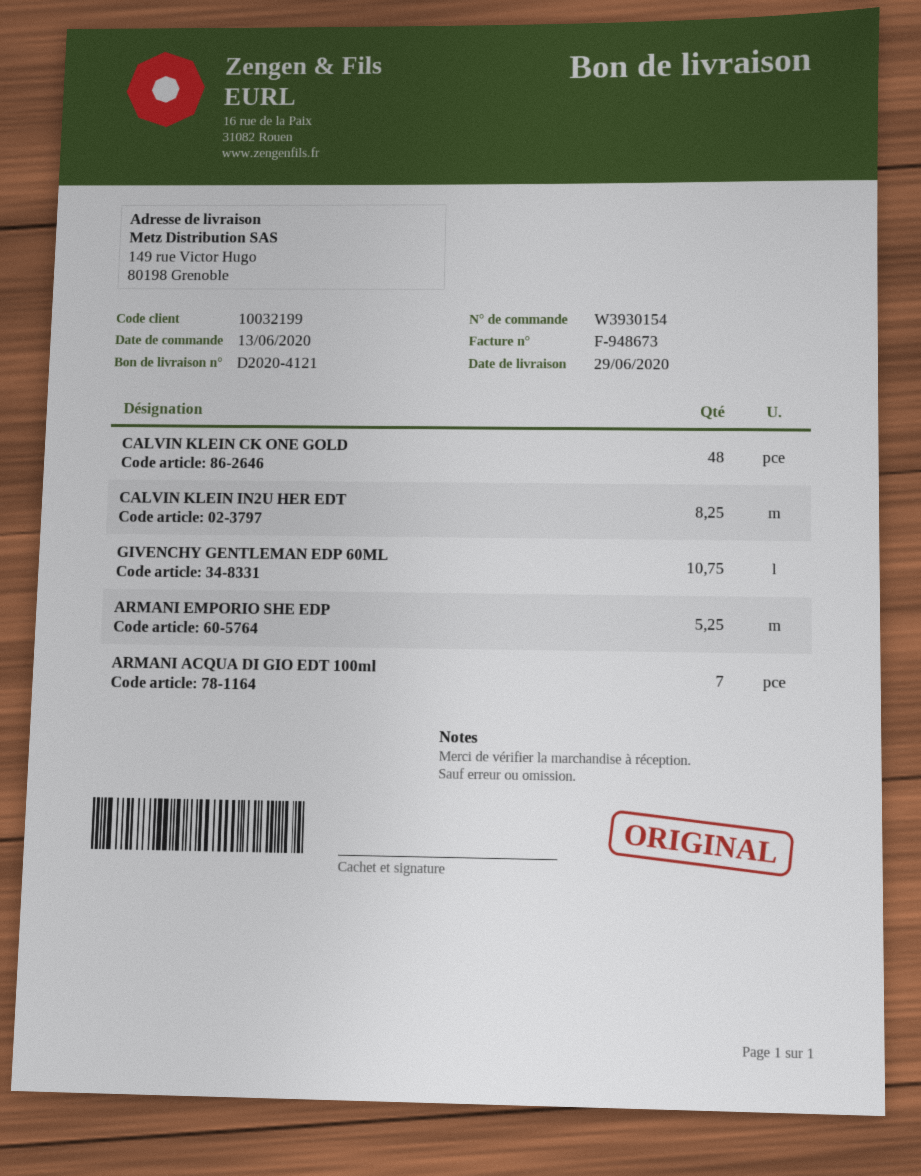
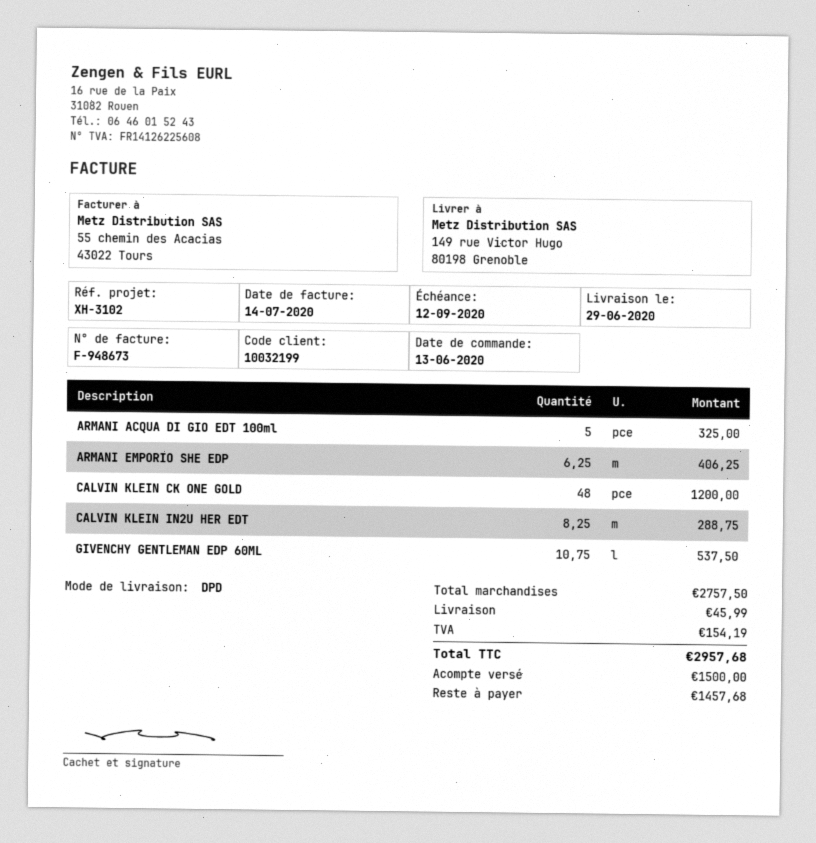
ARMANI EMPORIO SHE EDP: 5.25 -> 6.25
ARMANI ACQUA DI GIO EDT 100ml: 7 -> 5

